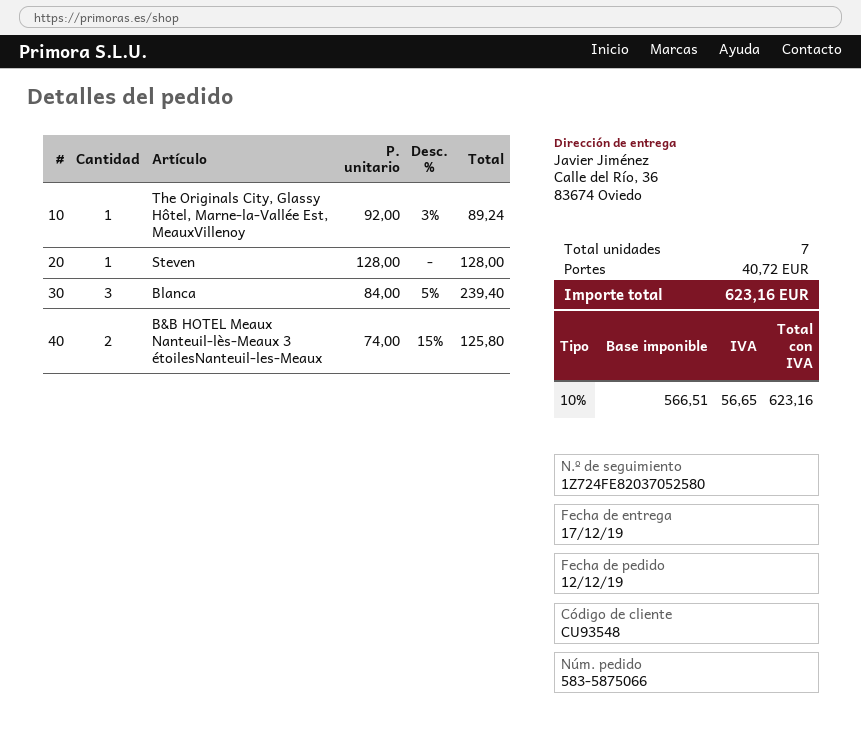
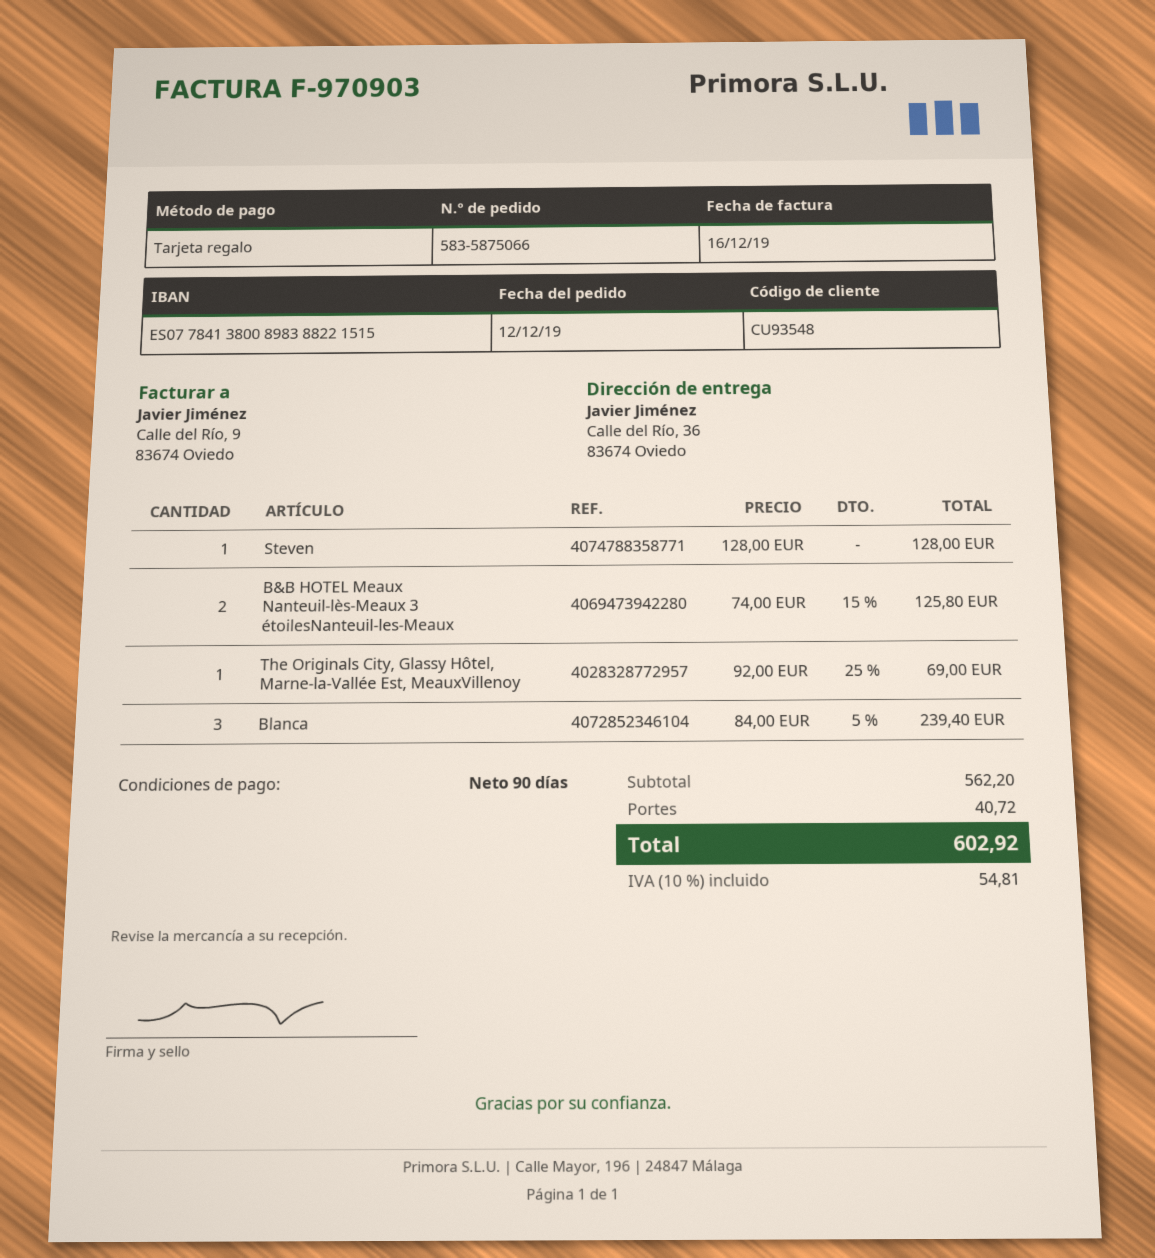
The Originals City, Glassy Hôtel, Marne-la-Vallée Est, MeauxVillenoy: 1 x 92.00 - 3% = 89.24 -> 1 x 92.00 - 25% = 69.00
tax: 10% = 56.65 -> 10% = 54.81
total: 623.16 -> 602.92

